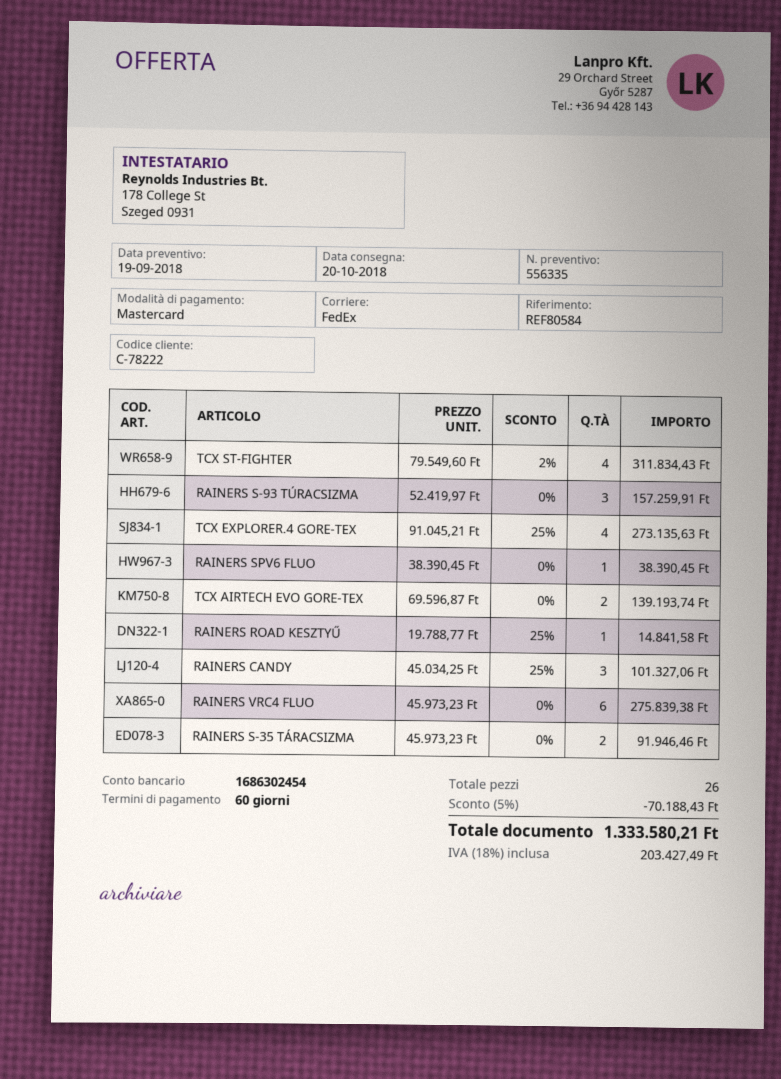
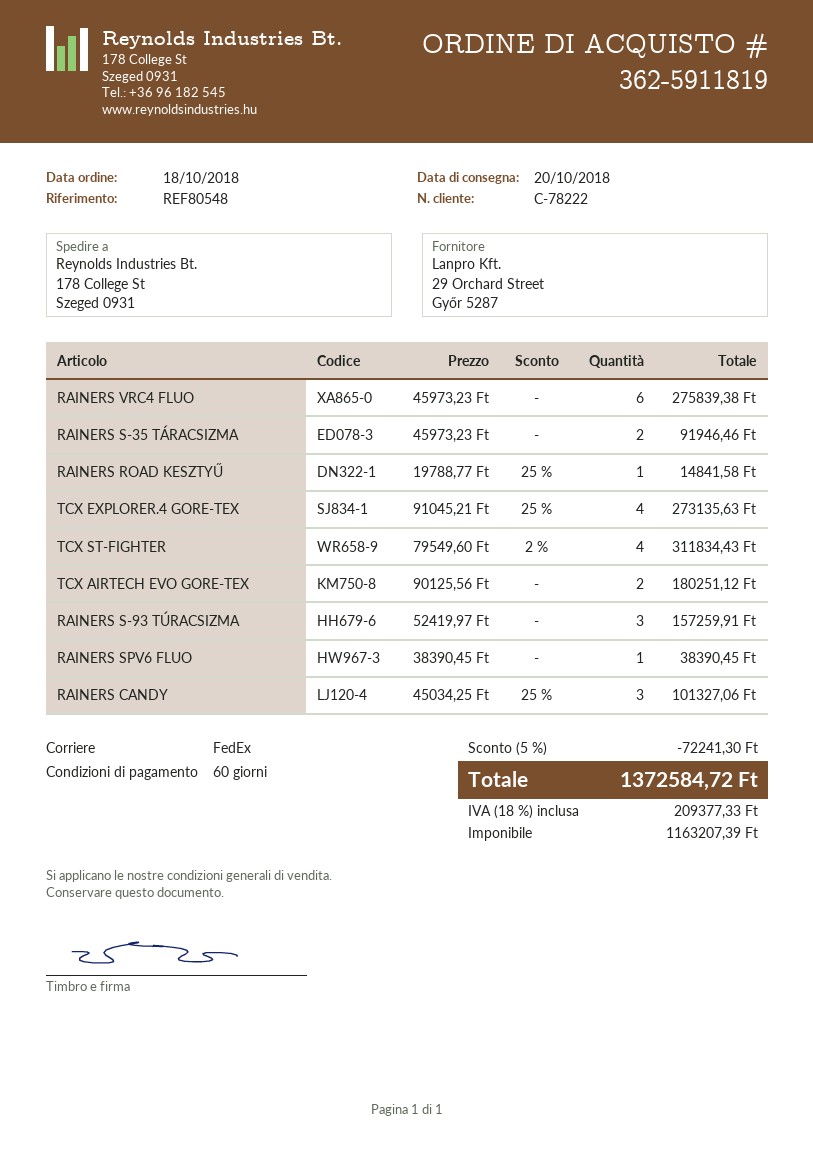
reference: REF80584 -> REF80548
TCX AIRTECH EVO GORE-TEX: 2 x 69596.87 = 139193.74 -> 2 x 90125.56 = 180251.12
discount: 5% = 70188.43 -> 5% = 72241.30
tax: 18% = 203427.49 -> 18% = 209377.33
total: 1333580.21 -> 1372584.72

